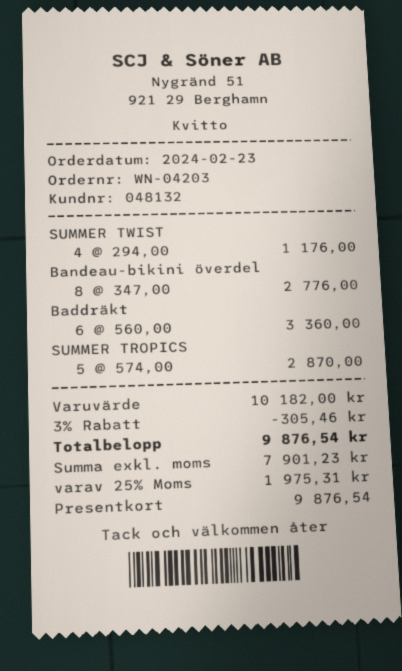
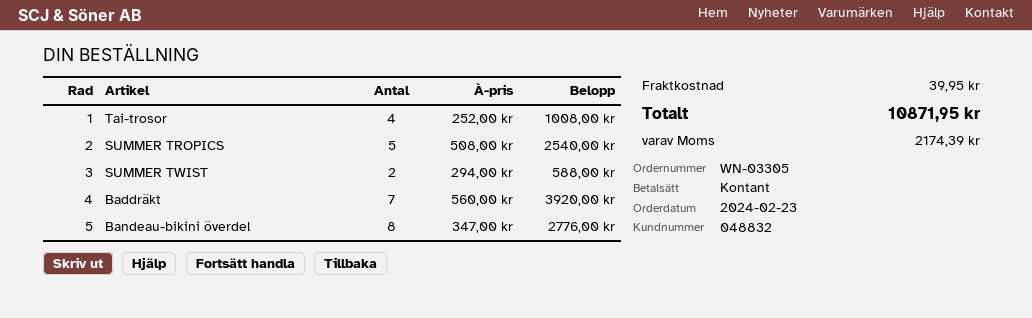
order number: WN-04203 -> WN-03305
customer number: 048132 -> 048832
payment method: gift card -> cash
SUMMER TWIST: 4 x 294.00 = 1176.00 -> 2 x 294.00 = 588.00
Baddräkt: 6 x 560.00 = 3360.00 -> 7 x 560.00 = 3920.00
SUMMER TROPICS: 5 x 574.00 = 2870.00 -> 5 x 508.00 = 2540.00
Tai-trosor: none -> 4 x 252.00 = 1008.00
discount: 3% = 305.46 -> none
shipping: none -> 39.95
tax: 1975.31 -> 2174.39
total: 9876.54 -> 10871.95

